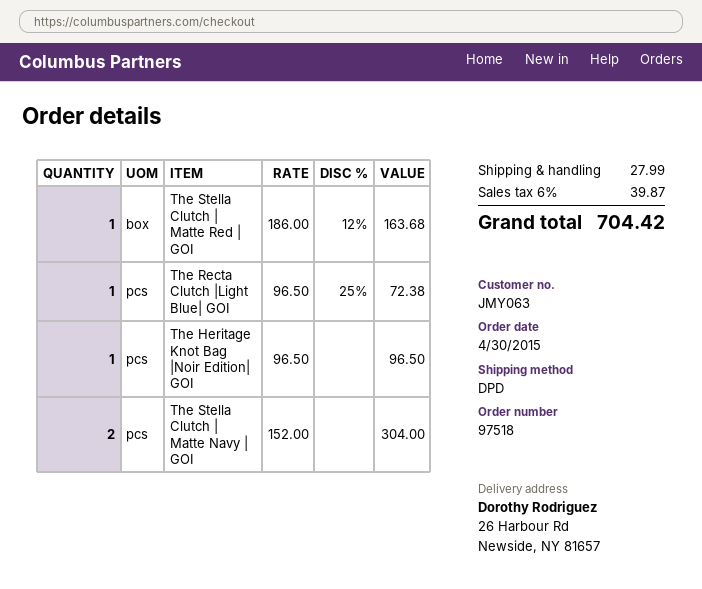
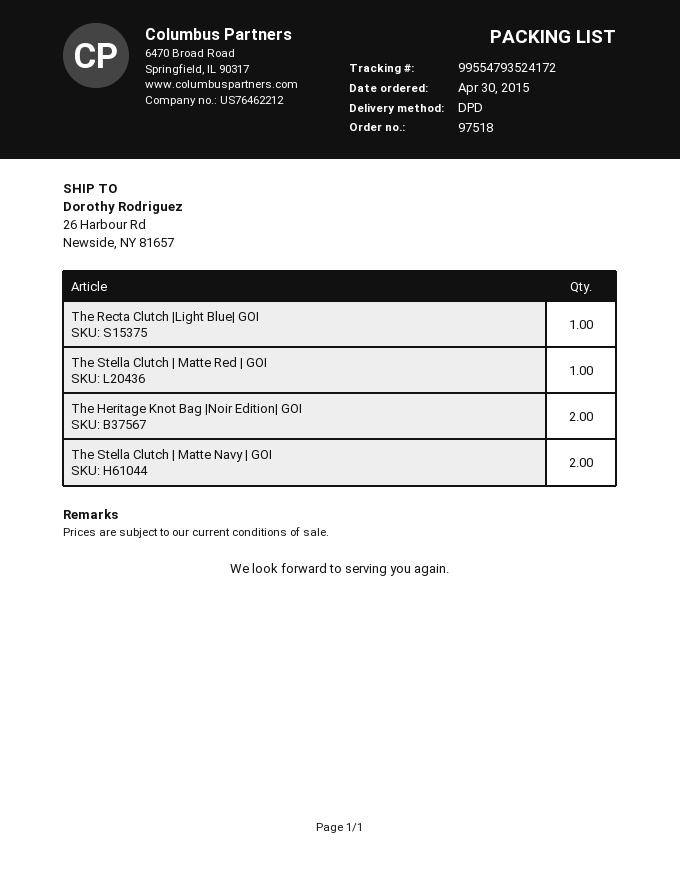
The Heritage Knot Bag |Noir Edition| GOI: 1 -> 2

